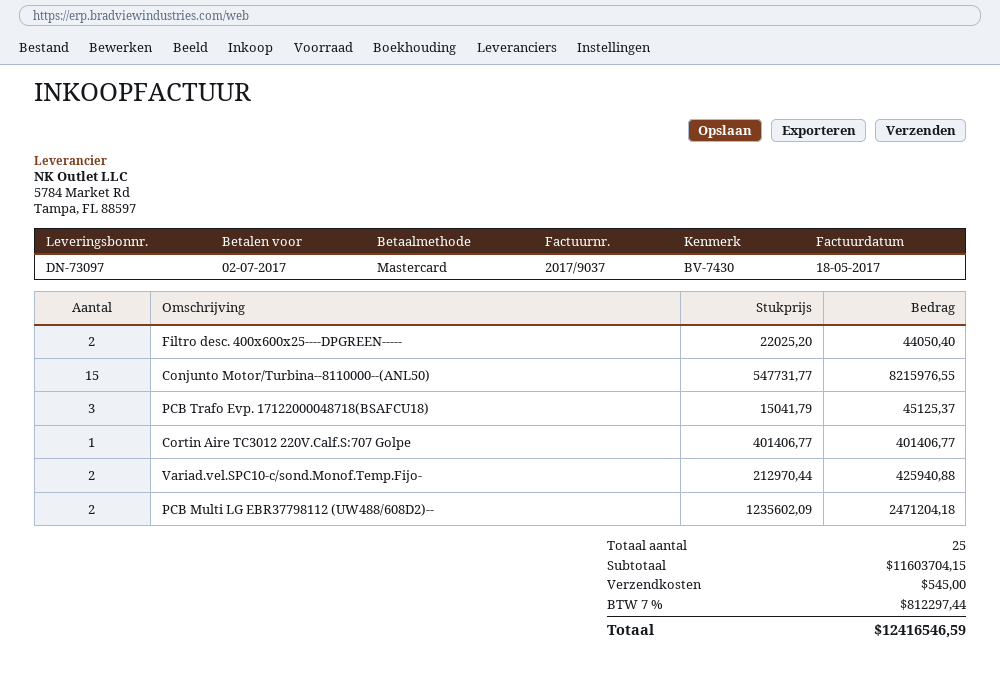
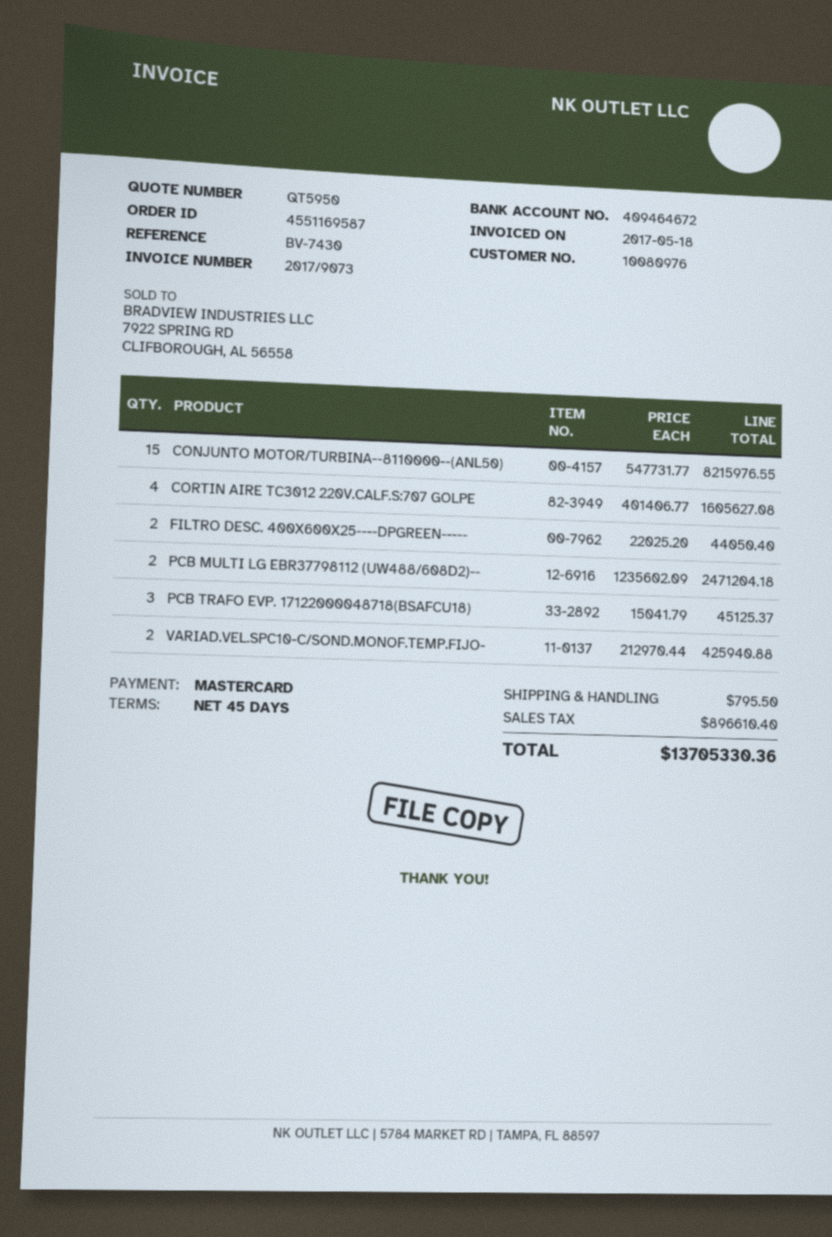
invoice number: 2017/9037 -> 2017/9073
Cortin Aire TC3012 220V.Calf.S:707 Golpe: 1 x 401406.77 = 401406.77 -> 4 x 401406.77 = 1605627.08
shipping: 545.00 -> 795.50
tax: 812297.44 -> 896610.40
total: 12416546.59 -> 13705330.36

